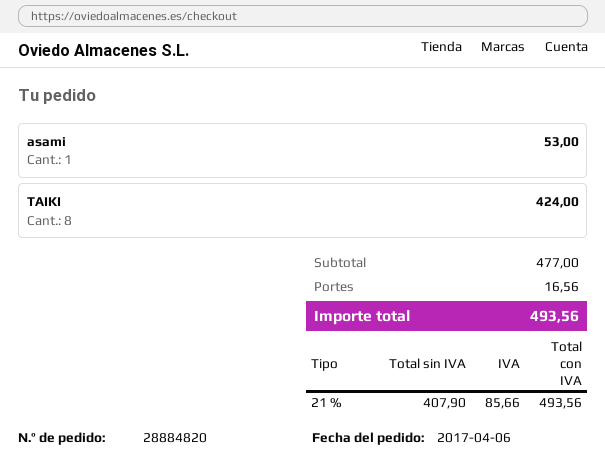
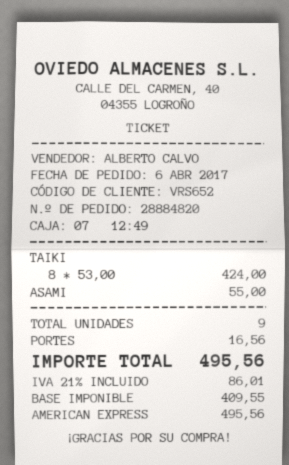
asami: 1 for 53.00 -> 1 for 55.00
net: 407.90 -> 409.55
tax: 21% = 85.66 -> 21% = 86.01
total: 493.56 -> 495.56

